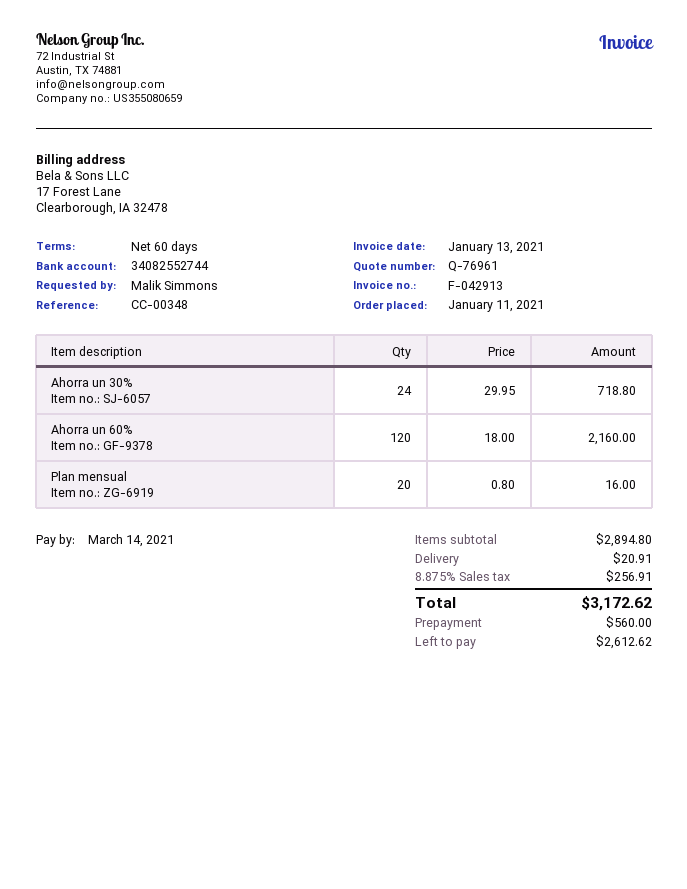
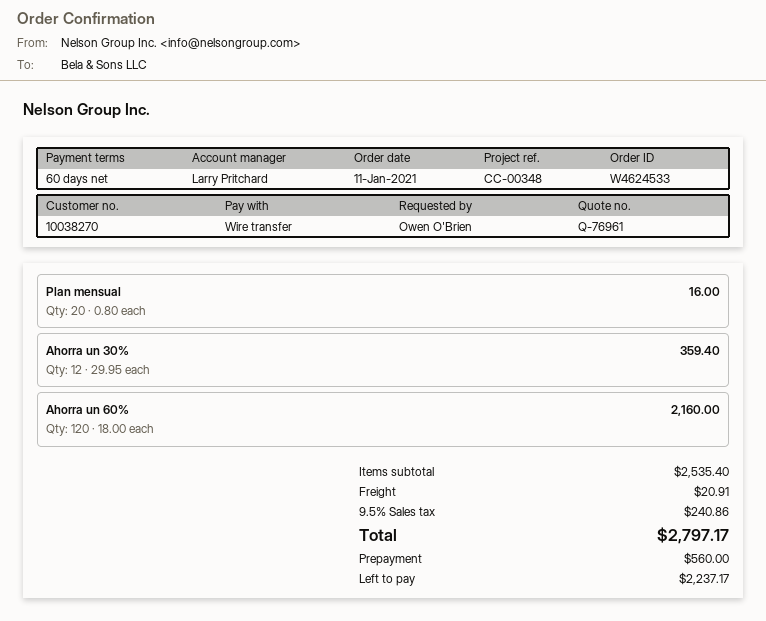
ordered by: Malik Simmons -> Owen O'Brien
Ahorra un 30%: 24 x 29.95 = 718.80 -> 12 x 29.95 = 359.40
subtotal: 2894.80 -> 2535.40
tax: 8.875% = 256.91 -> 9.5% = 240.86
total: 3172.62 -> 2797.17
balance: 2612.62 -> 2237.17

